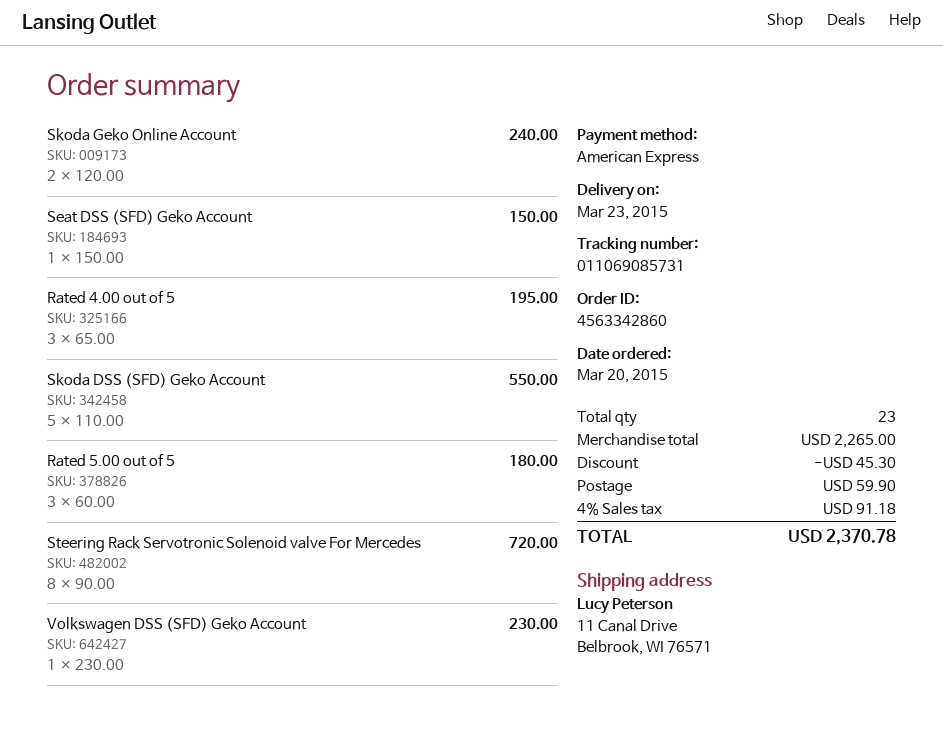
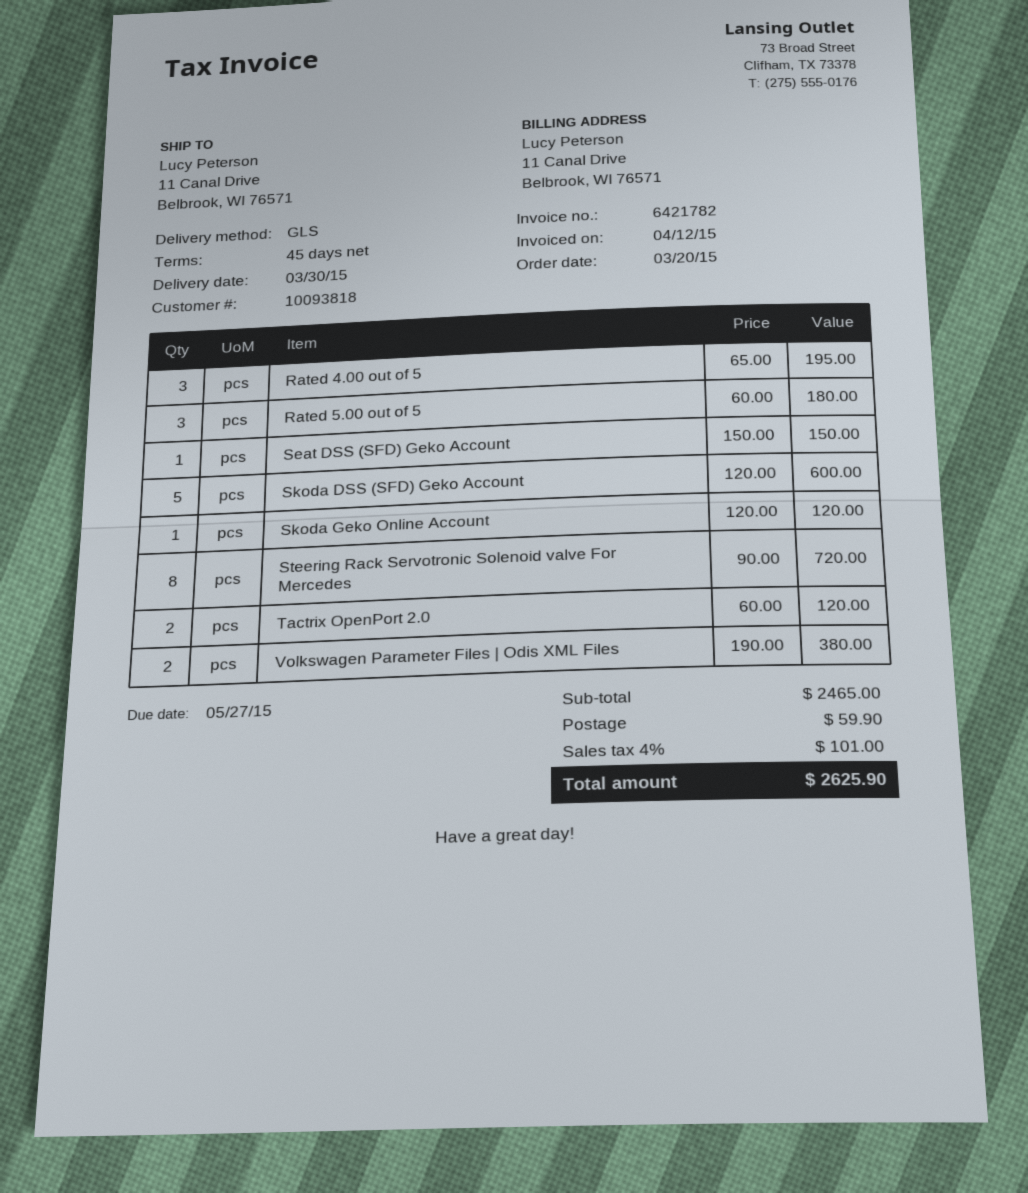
delivery date: 2015-03-23 -> 2015-03-30
Skoda Geko Online Account: 2 x 120.00 = 240.00 -> 1 x 120.00 = 120.00
Skoda DSS (SFD) Geko Account: 5 x 110.00 = 550.00 -> 5 x 120.00 = 600.00
Volkswagen DSS (SFD) Geko Account: 1 x 230.00 = 230.00 -> none
Tactrix OpenPort 2.0: none -> 2 x 60.00 = 120.00
Volkswagen Parameter Files | Odis XML Files: none -> 2 x 190.00 = 380.00
subtotal: 2265.00 -> 2465.00
discount: 45.30 -> none
tax: 4% = 91.18 -> 4% = 101.00
total: 2370.78 -> 2625.90

